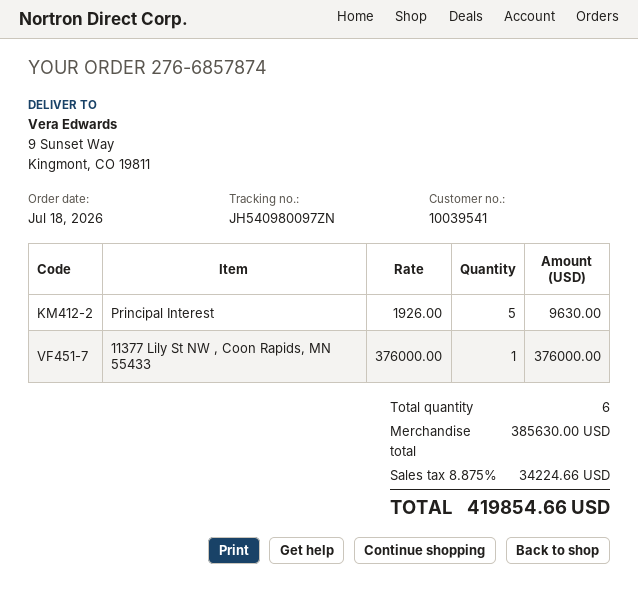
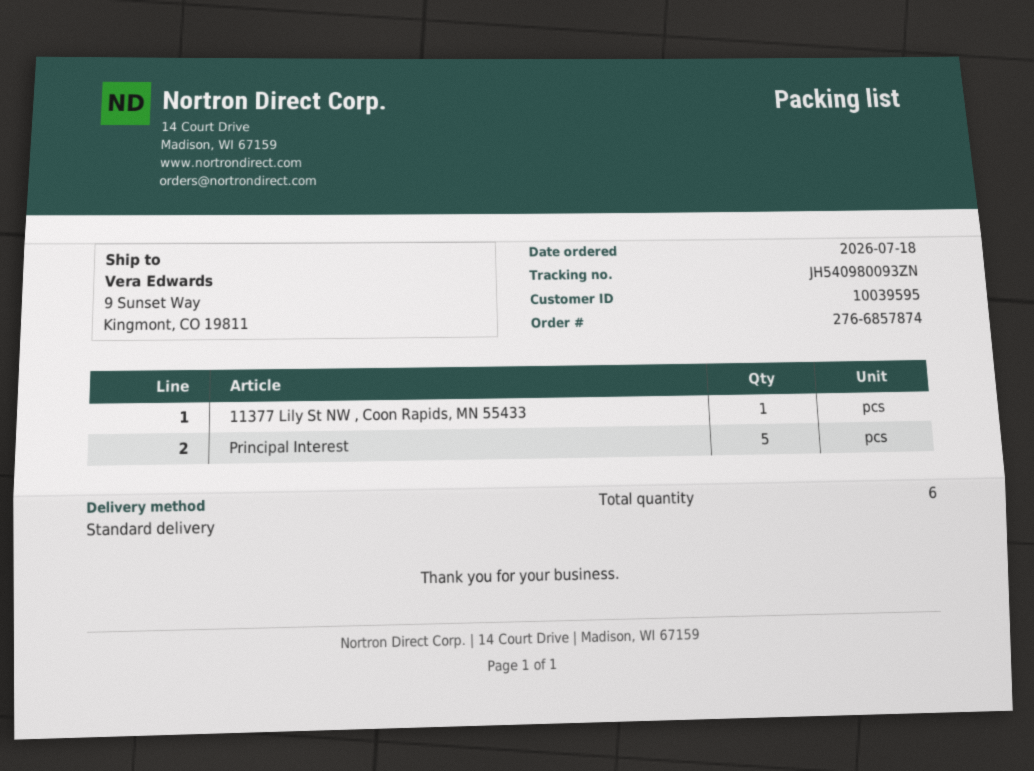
customer number: 10039541 -> 10039595
tracking number: JH540980097ZN -> JH540980093ZN

